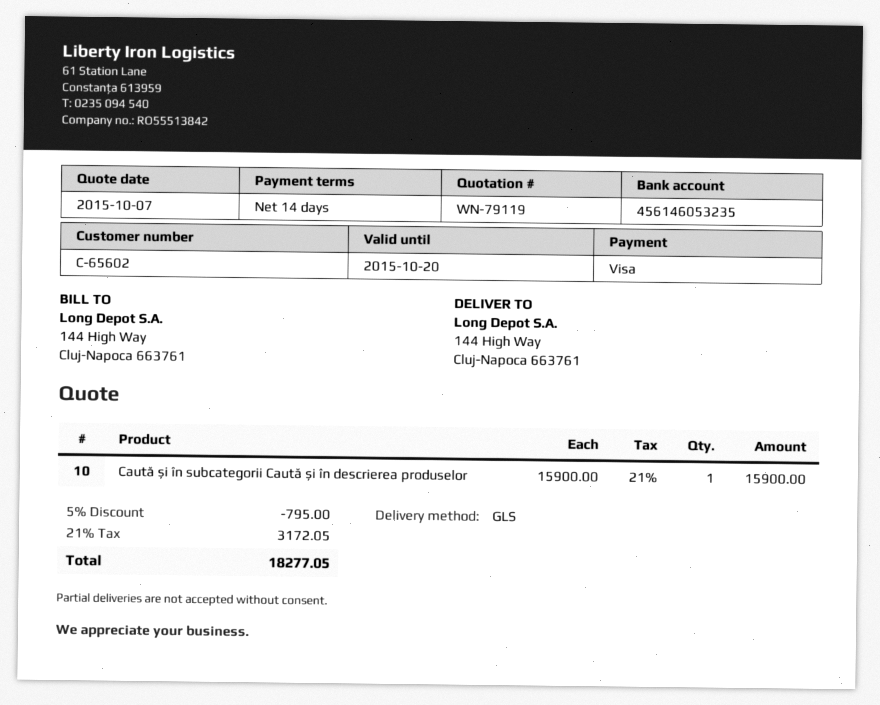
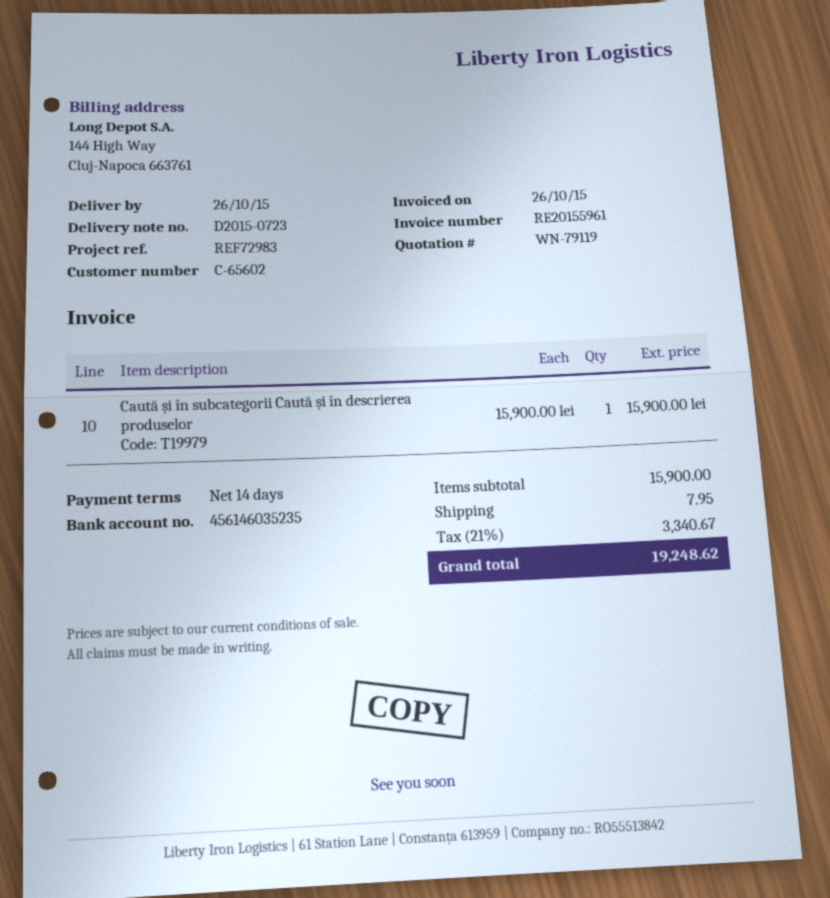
bank account: 456146053235 -> 456146035235
discount: 5% = 795.00 -> none
shipping: none -> 7.95
tax: 21% = 3172.05 -> 21% = 3340.67
total: 18277.05 -> 19248.62

